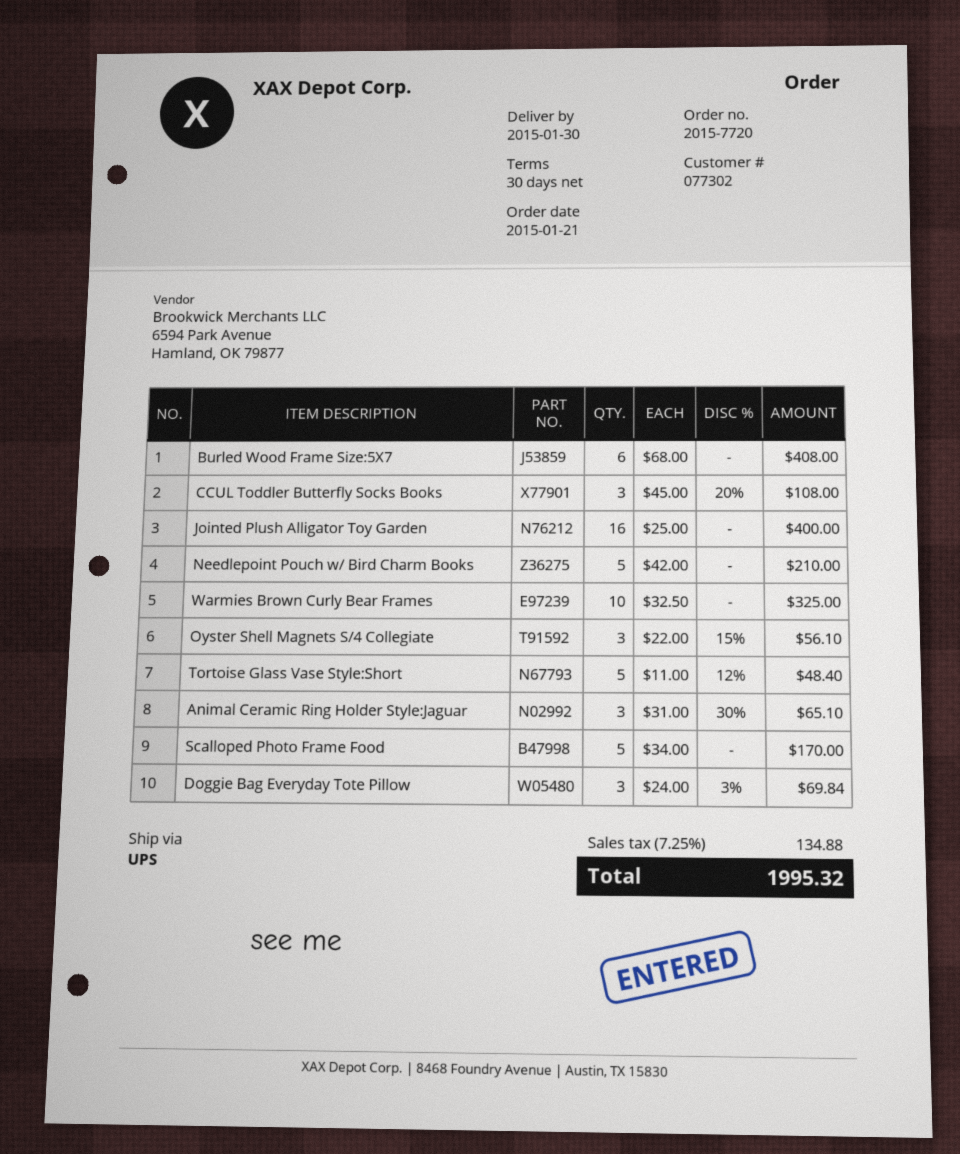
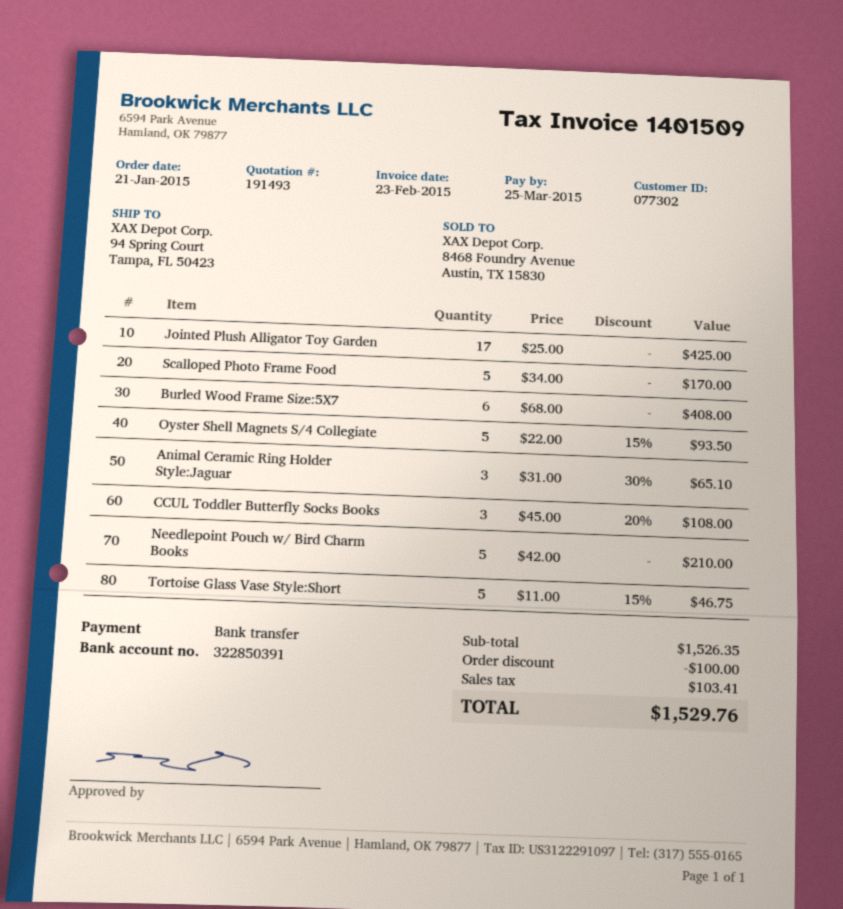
Jointed Plush Alligator Toy Garden: 16 x 25.00 = 400.00 -> 17 x 25.00 = 425.00
Warmies Brown Curly Bear Frames: 10 x 32.50 = 325.00 -> none
Oyster Shell Magnets S/4 Collegiate: 3 x 22.00 - 15% = 56.10 -> 5 x 22.00 - 15% = 93.50
Tortoise Glass Vase Style:Short: 5 x 11.00 - 12% = 48.40 -> 5 x 11.00 - 15% = 46.75
Doggie Bag Everyday Tote Pillow: 3 x 24.00 - 3% = 69.84 -> none
discount: none -> 100.00
tax: 134.88 -> 103.41
total: 1995.32 -> 1529.76

